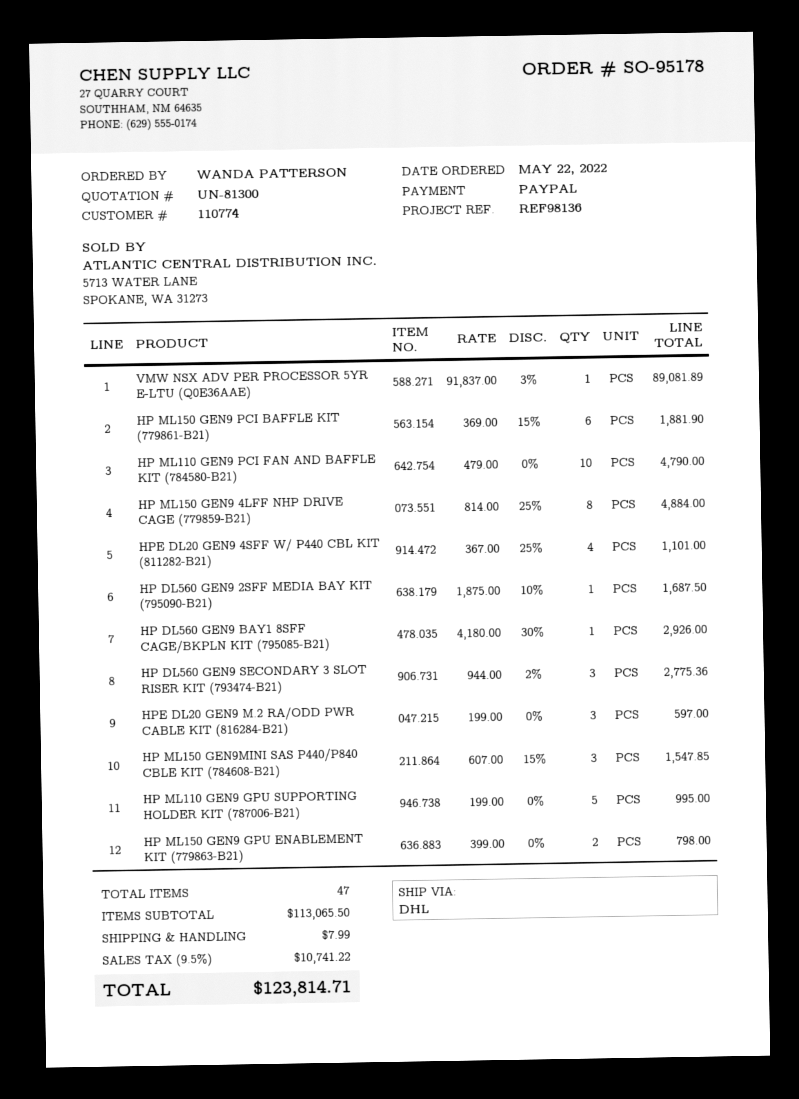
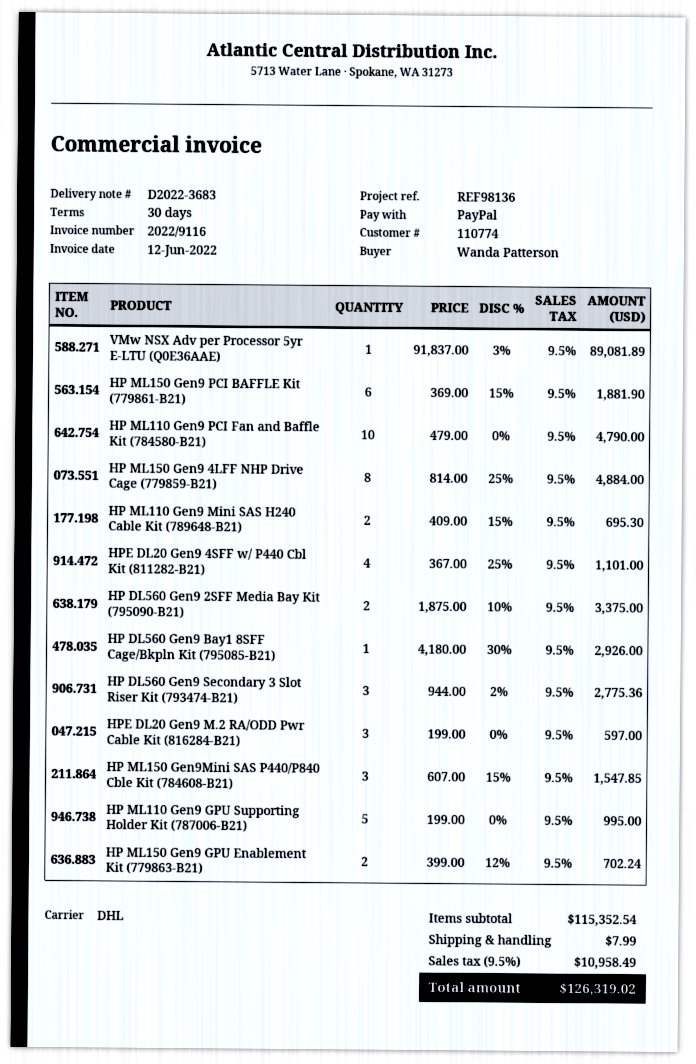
HP DL560 GEN9 2SFF MEDIA BAY KIT (795090-B21): 1 x 1875.00 - 10% = 1687.50 -> 2 x 1875.00 - 10% = 3375.00
HP ML150 GEN9 GPU ENABLEMENT KIT (779863-B21): 2 x 399.00 = 798.00 -> 2 x 399.00 - 12% = 702.24
HP ML110 Gen9 Mini SAS H240 Cable Kit (789648-B21): none -> 2 x 409.00 - 15% = 695.30
subtotal: 113065.50 -> 115352.54
tax: 9.5% = 10741.22 -> 9.5% = 10958.49
total: 123814.71 -> 126319.02

